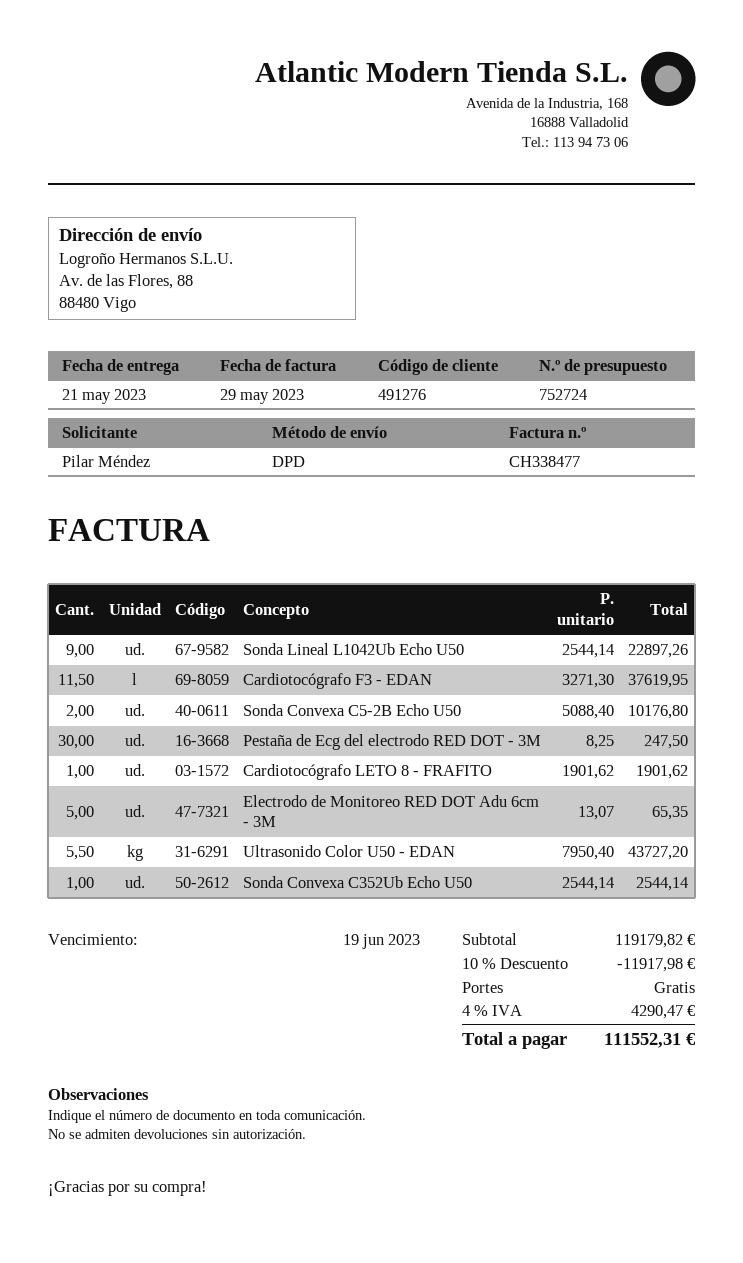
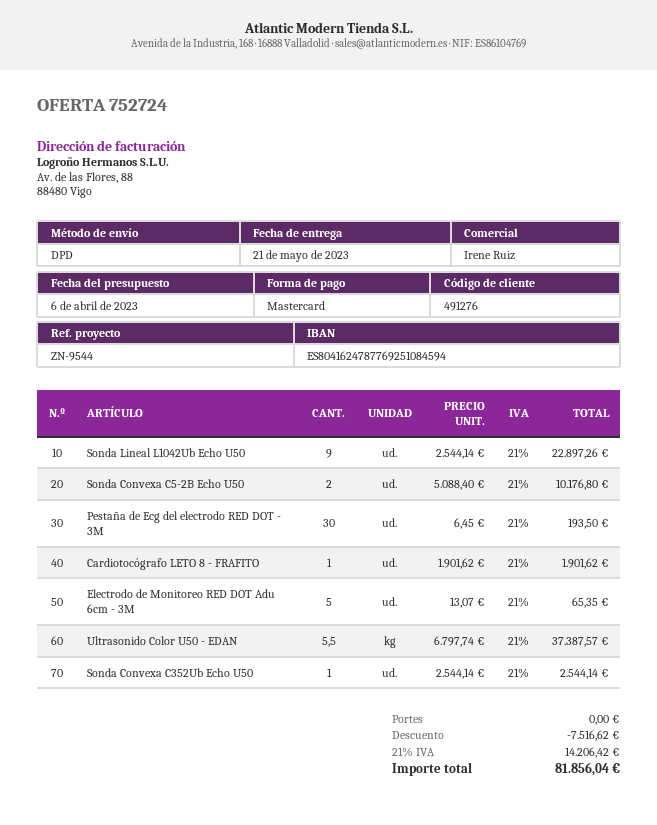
Cardiotocógrafo F3 - EDAN: 11.5 x 3271.30 = 37619.95 -> none
Pestaña de Ecg del electrodo RED DOT - 3M: 30 x 8.25 = 247.50 -> 30 x 6.45 = 193.50
Ultrasonido Color U50 - EDAN: 5.5 x 7950.40 = 43727.20 -> 5.5 x 6797.74 = 37387.57
discount: 11917.98 -> 7516.62
tax: 4% = 4290.47 -> 21% = 14206.42
total: 111552.31 -> 81856.04

